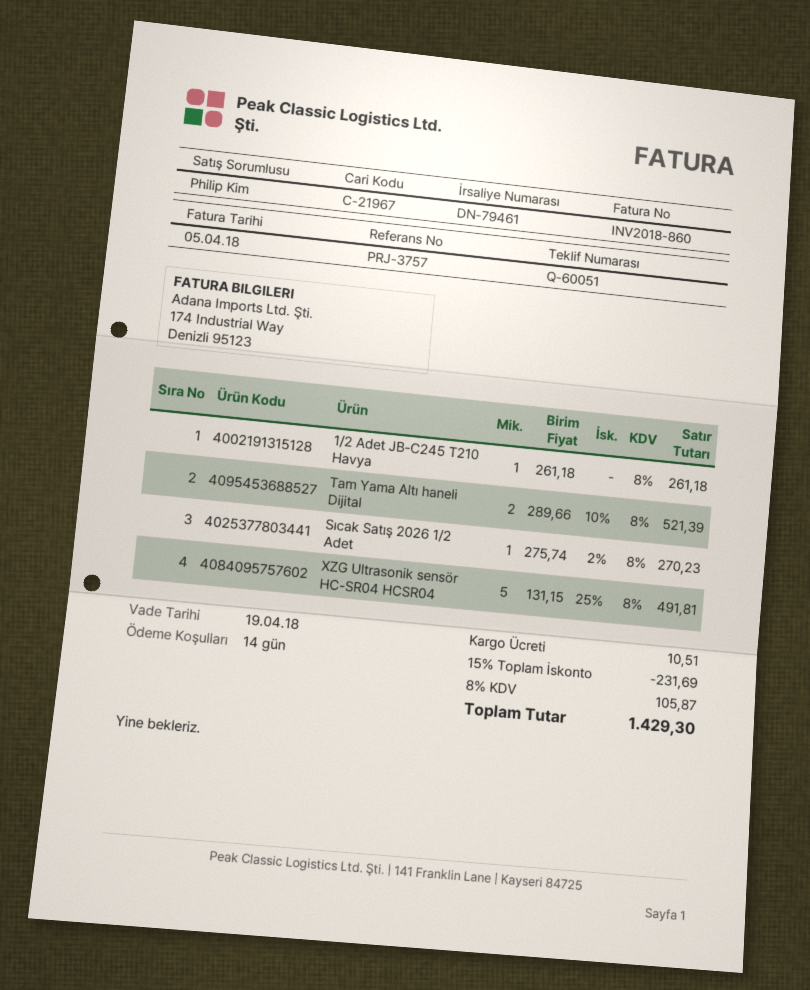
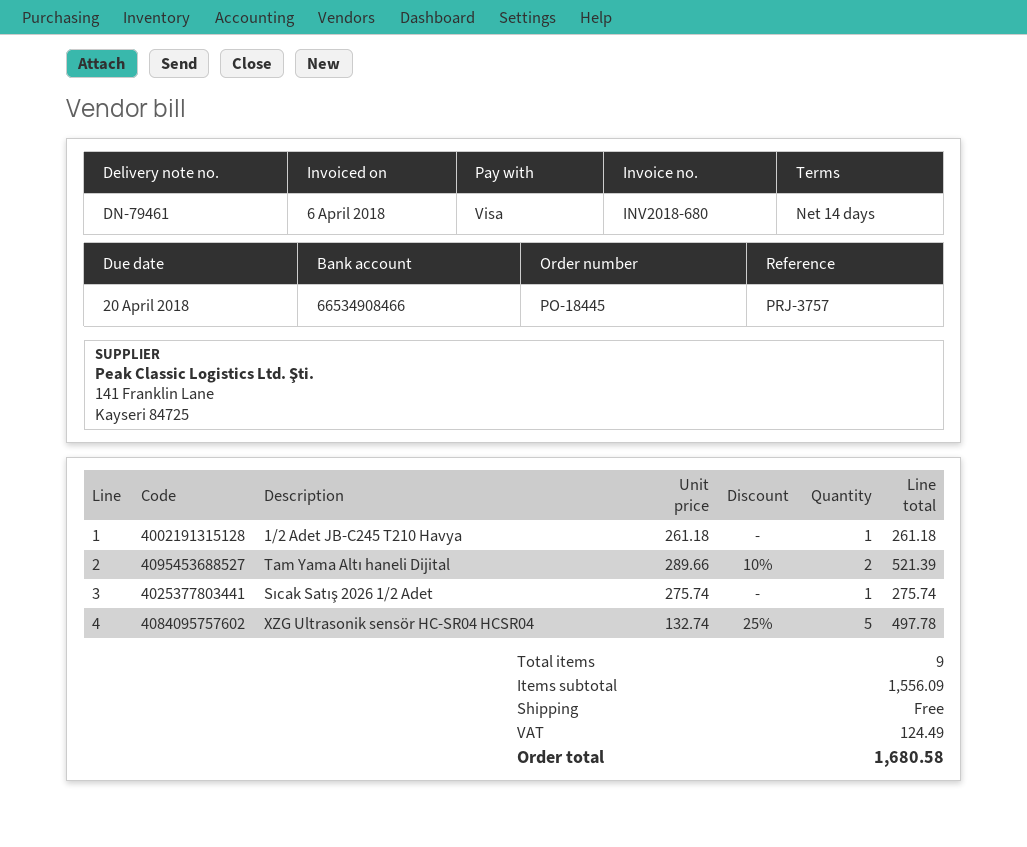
invoice number: INV2018-860 -> INV2018-680
invoice date: 2018-04-05 -> 2018-04-06
due date: 2018-04-19 -> 2018-04-20
Sıcak Satış 2026 1/2 Adet: 1 x 275.74 - 2% = 270.23 -> 1 x 275.74 = 275.74
XZG Ultrasonik sensör HC-SR04 HCSR04: 5 x 131.15 - 25% = 491.81 -> 5 x 132.74 - 25% = 497.78
discount: 15% = 231.69 -> none
shipping: 10.51 -> 0.00
tax: 105.87 -> 124.49
total: 1429.30 -> 1680.58

